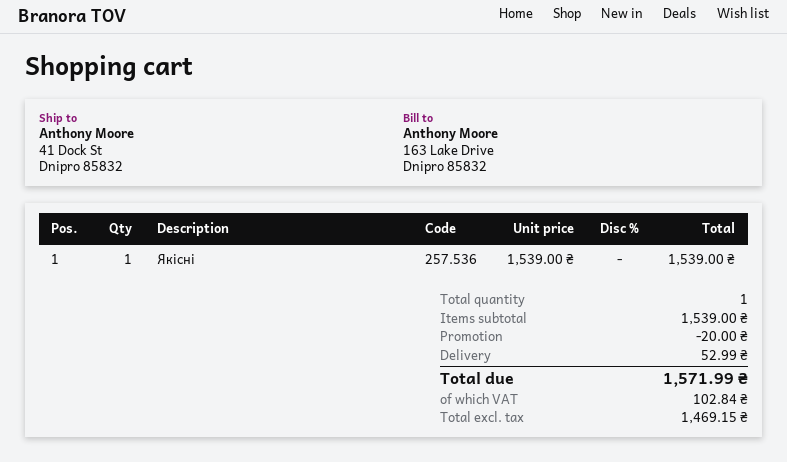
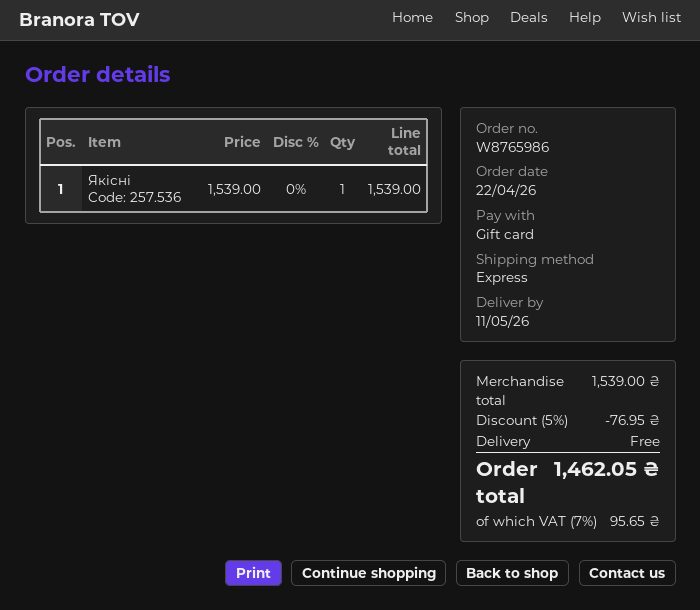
discount: 20.00 -> 76.95
shipping: 52.99 -> 0.00
tax: 102.84 -> 95.65
total: 1571.99 -> 1462.05

